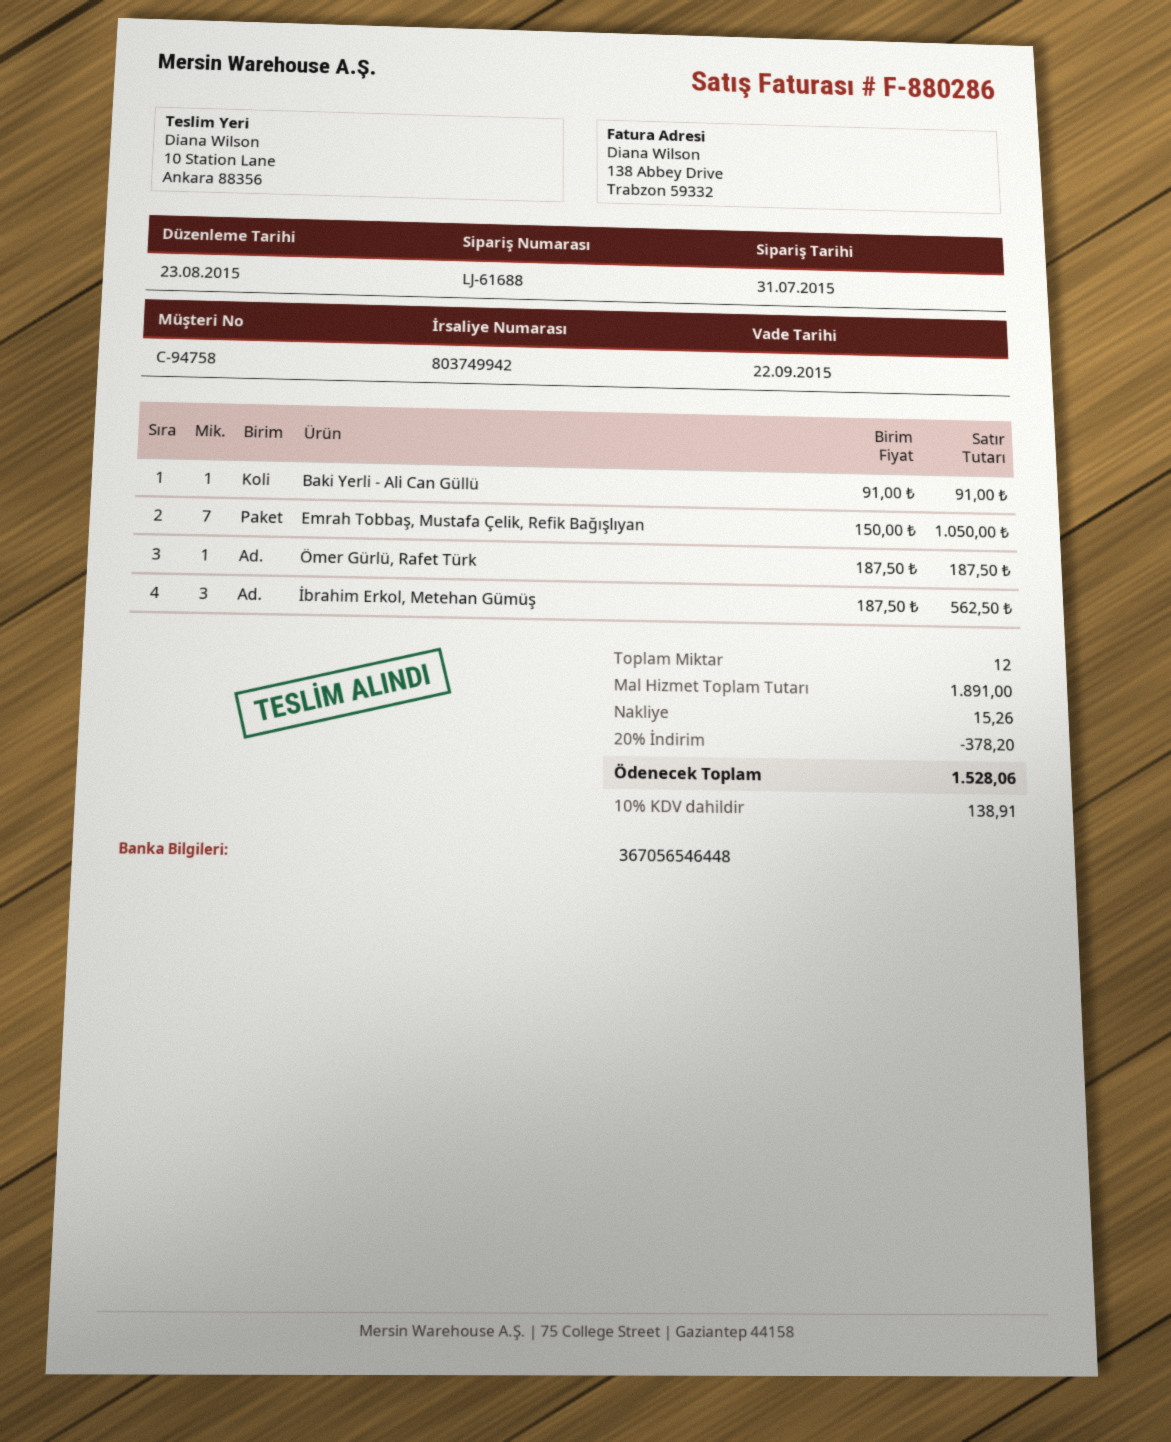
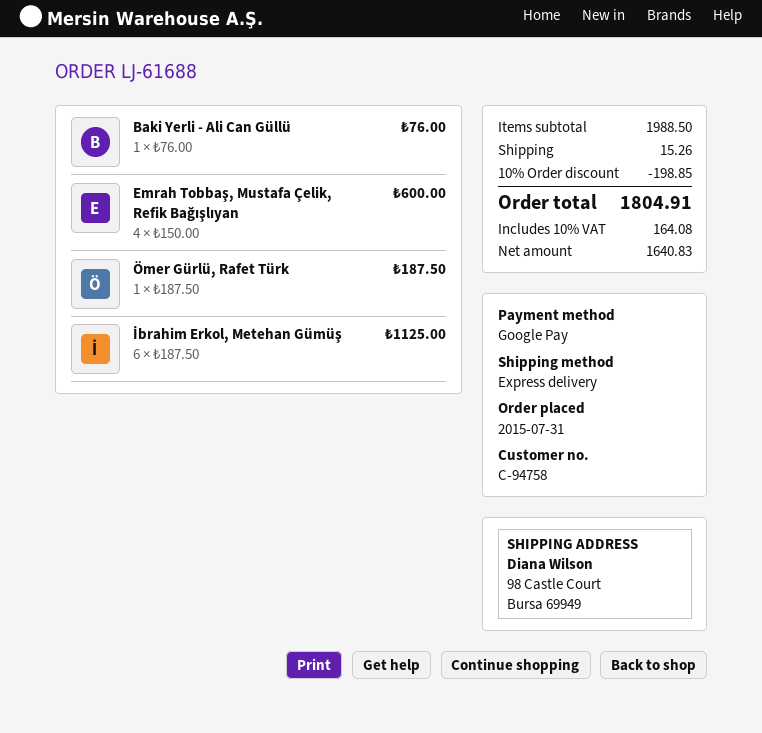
ship to: 10 Station Lane, Ankara 88356 -> 98 Castle Court, Bursa 69949
Baki Yerli - Ali Can Güllü: 1 x 91.00 = 91.00 -> 1 x 76.00 = 76.00
Emrah Tobbaş, Mustafa Çelik, Refik Bağışlıyan: 7 x 150.00 = 1050.00 -> 4 x 150.00 = 600.00
İbrahim Erkol, Metehan Gümüş: 3 x 187.50 = 562.50 -> 6 x 187.50 = 1125.00
subtotal: 1891.00 -> 1988.50
discount: 20% = 378.20 -> 10% = 198.85
tax: 10% = 138.91 -> 10% = 164.08
total: 1528.06 -> 1804.91

